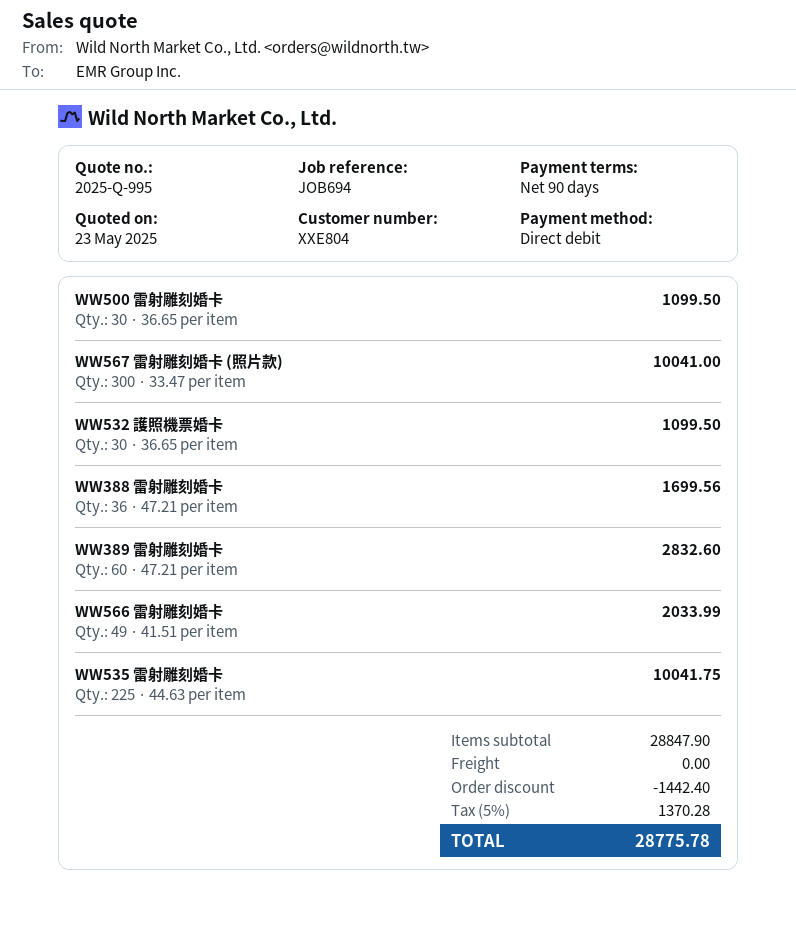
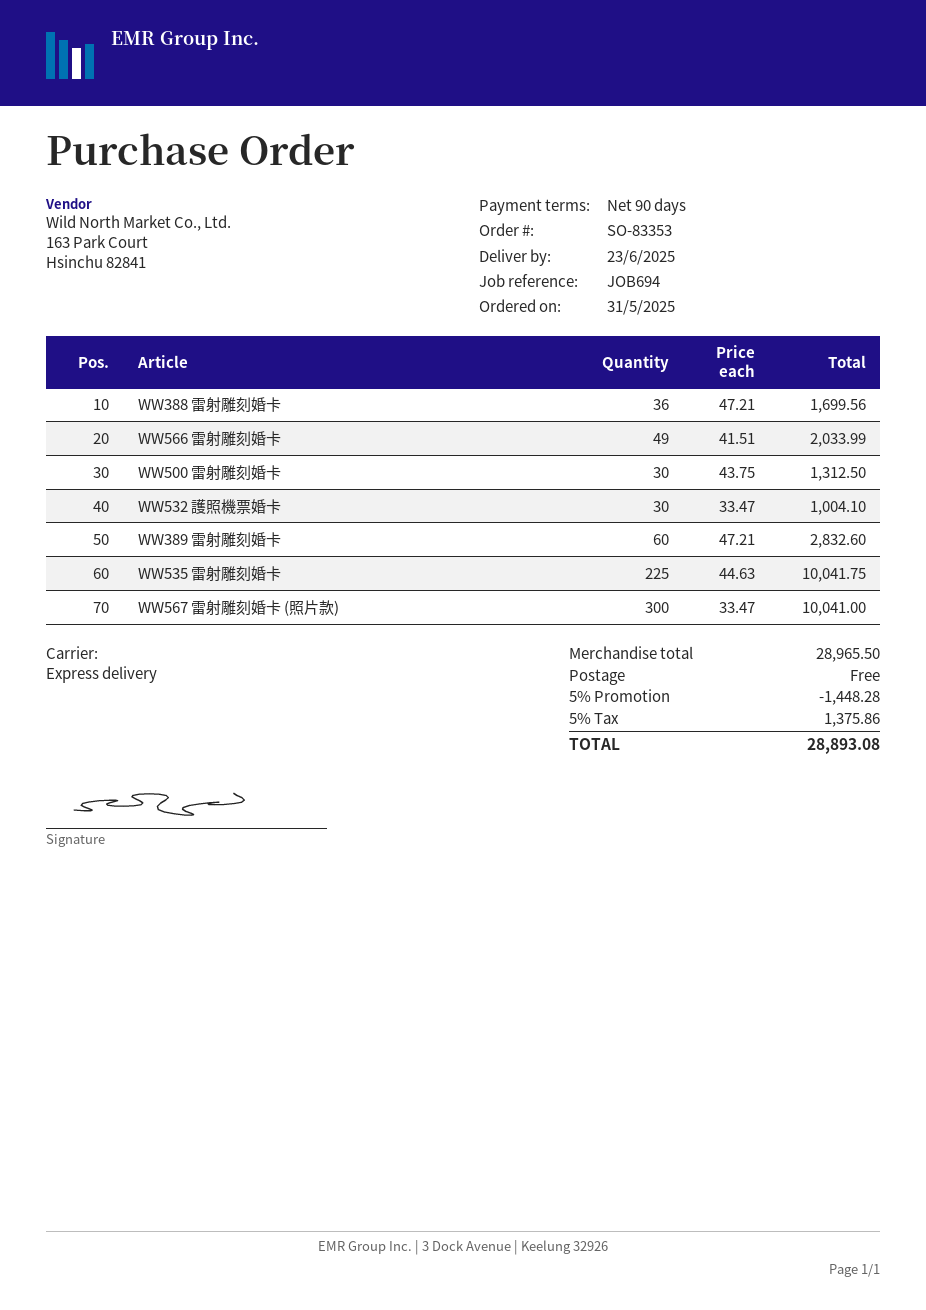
WW500 雷射雕刻婚卡: 30 x 36.65 = 1099.50 -> 30 x 43.75 = 1312.50
WW532 護照機票婚卡: 30 x 36.65 = 1099.50 -> 30 x 33.47 = 1004.10
subtotal: 28847.90 -> 28965.50
discount: 1442.40 -> 1448.28
tax: 5% = 1370.28 -> 5% = 1375.86
total: 28775.78 -> 28893.08

